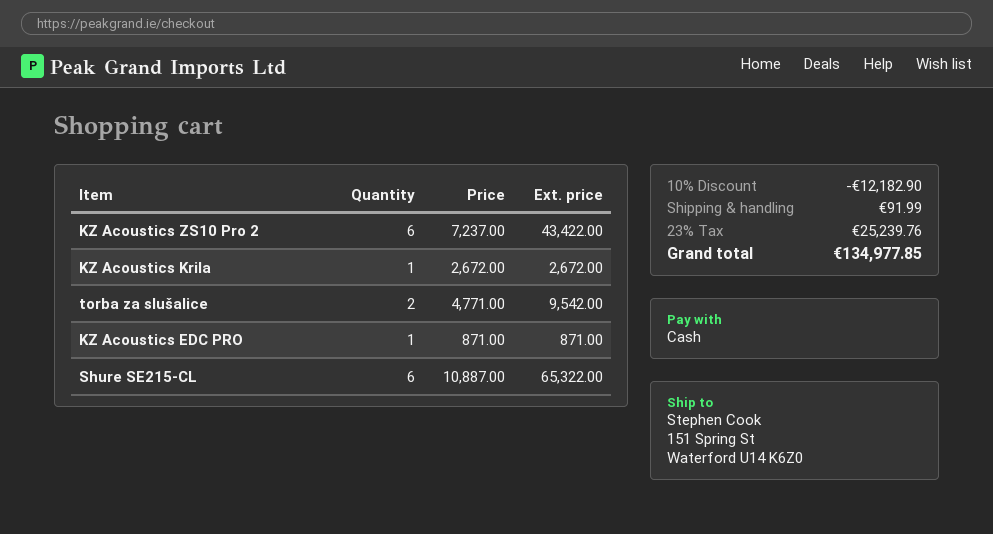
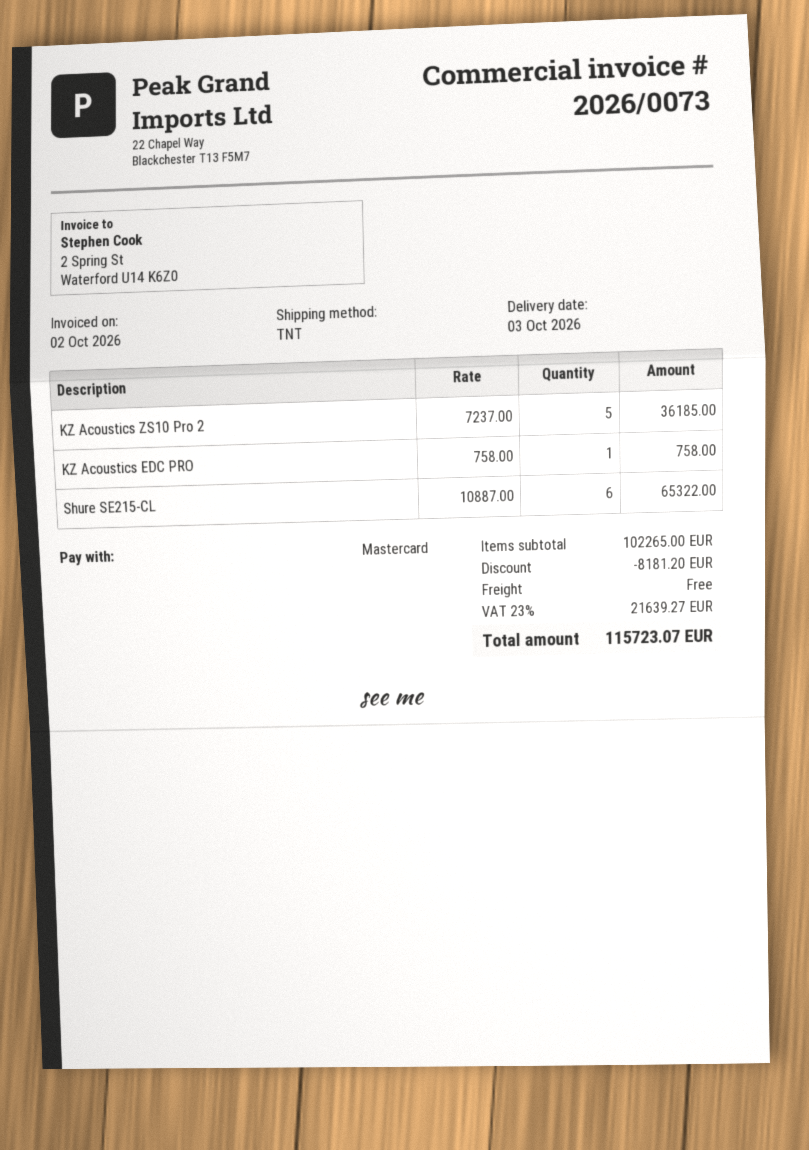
payment method: cash -> Mastercard
KZ Acoustics ZS10 Pro 2: 6 x 7237.00 = 43422.00 -> 5 x 7237.00 = 36185.00
KZ Acoustics Krila: 1 x 2672.00 = 2672.00 -> none
torba za slušalice: 2 x 4771.00 = 9542.00 -> none
KZ Acoustics EDC PRO: 1 x 871.00 = 871.00 -> 1 x 758.00 = 758.00
discount: 12182.90 -> 8181.20
shipping: 91.99 -> 0.00
tax: 23% = 25239.76 -> 23% = 21639.27
total: 134977.85 -> 115723.07

